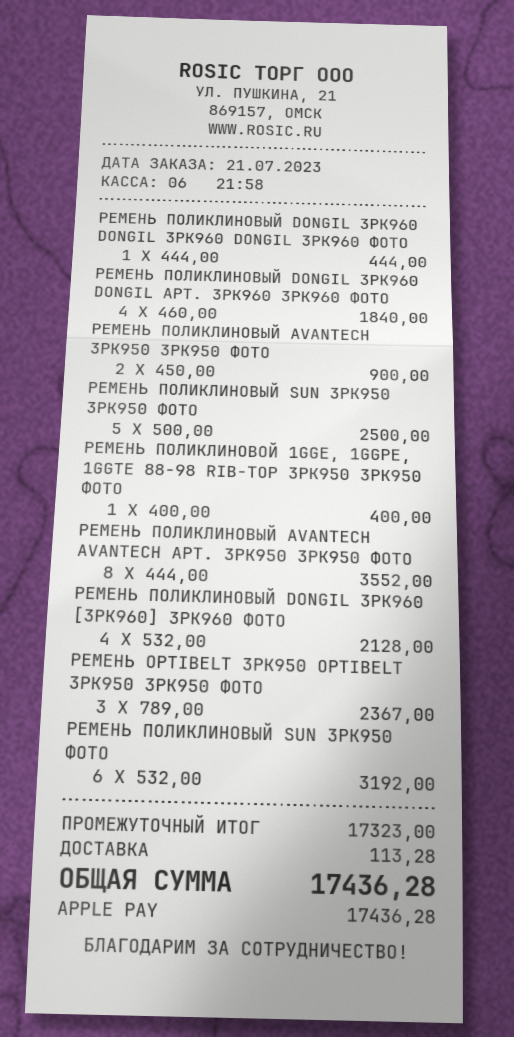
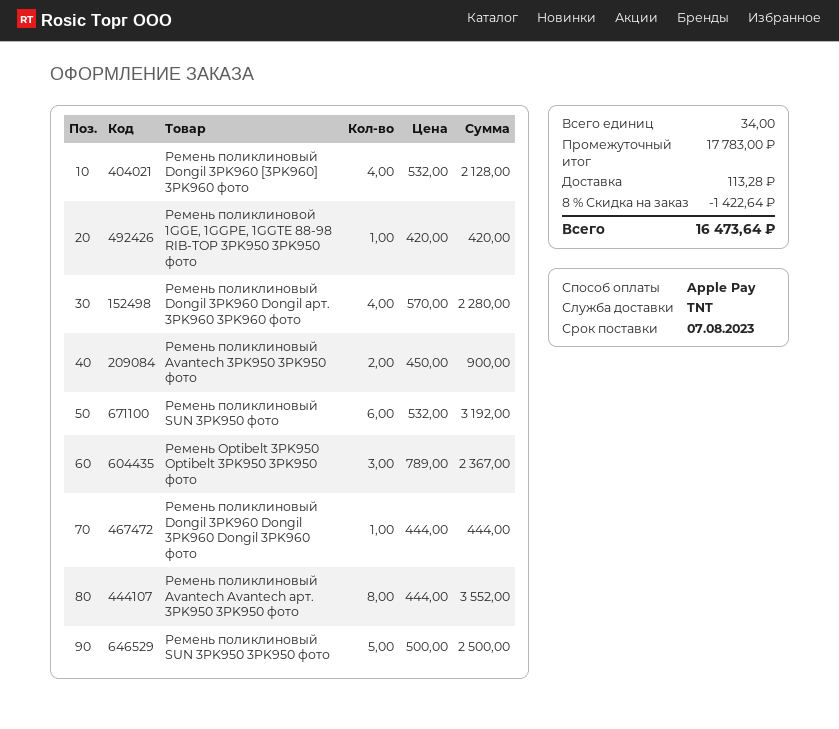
РЕМЕНЬ ПОЛИКЛИНОВЫЙ DONGIL 3PK960 DONGIL АРТ. 3PK960 3PK960 ФОТО: 4 x 460.00 = 1840.00 -> 4 x 570.00 = 2280.00
РЕМЕНЬ ПОЛИКЛИНОВОЙ 1GGE, 1GGPE, 1GGTE 88-98 RIB-TOP 3PK950 3PK950 ФОТО: 1 x 400.00 = 400.00 -> 1 x 420.00 = 420.00
subtotal: 17323.00 -> 17783.00
discount: none -> 8% = 1422.64
total: 17436.28 -> 16473.64

